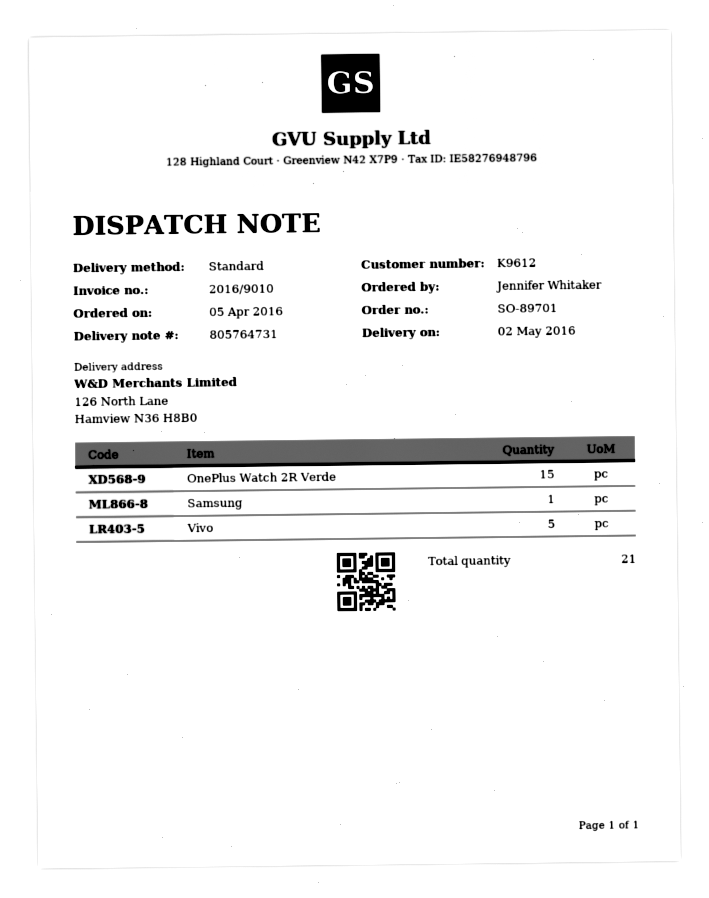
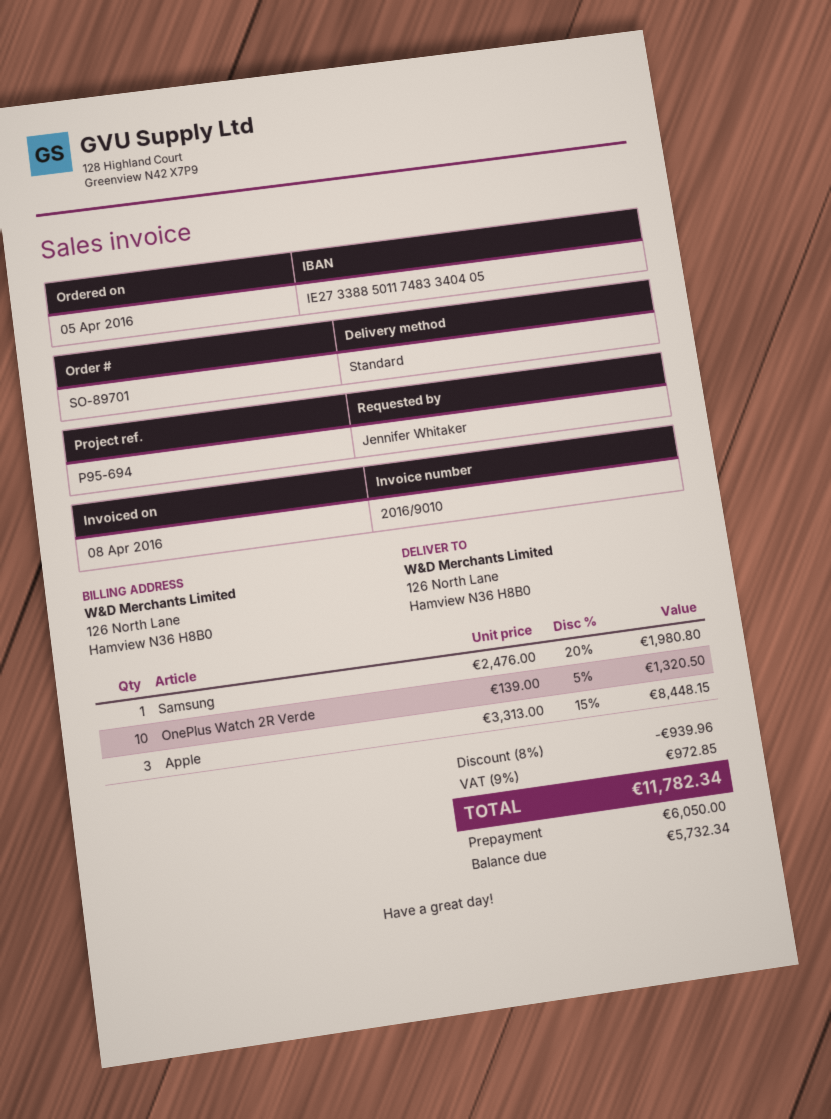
OnePlus Watch 2R Verde: 15 -> 10
Vivo: 5 -> none
Apple: none -> 3

